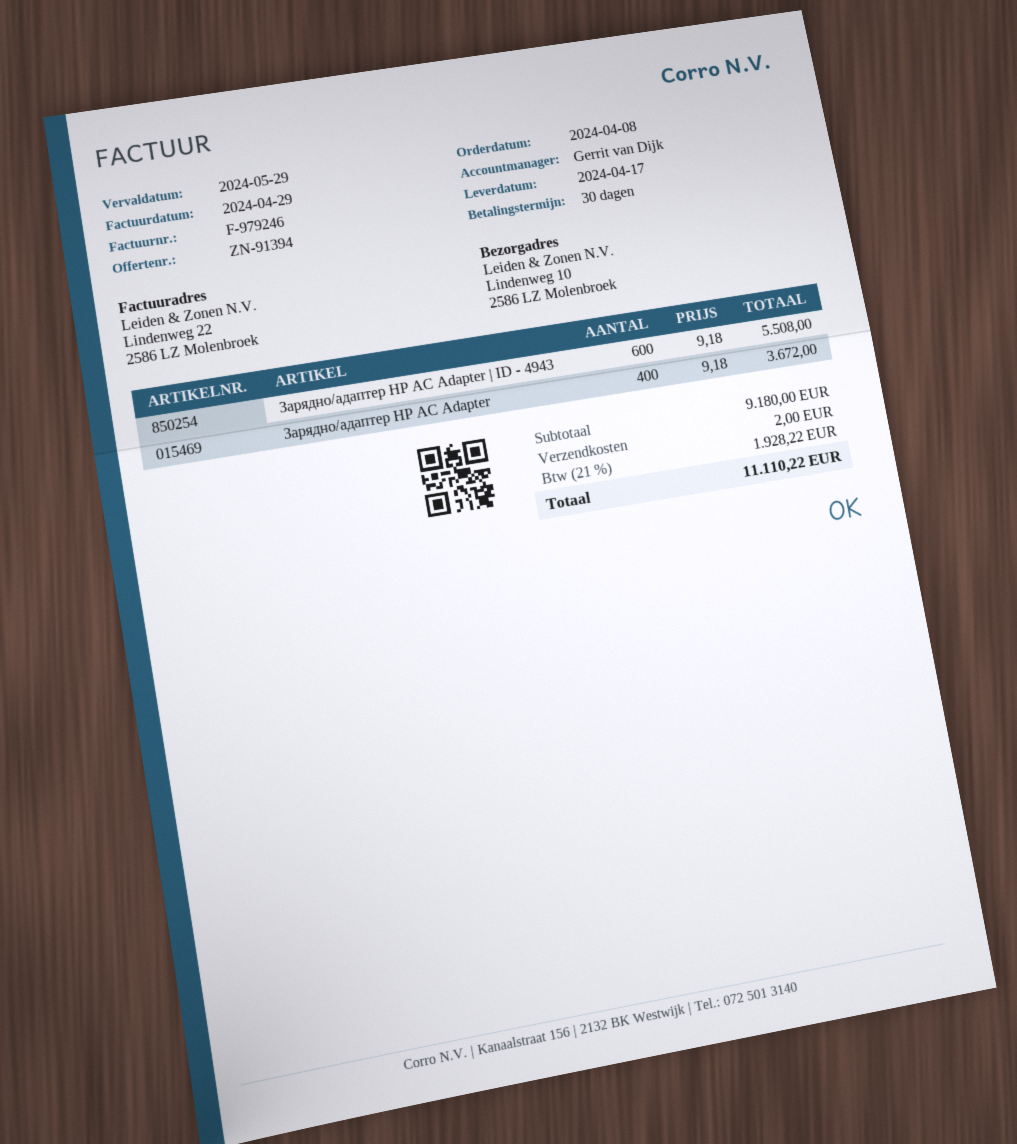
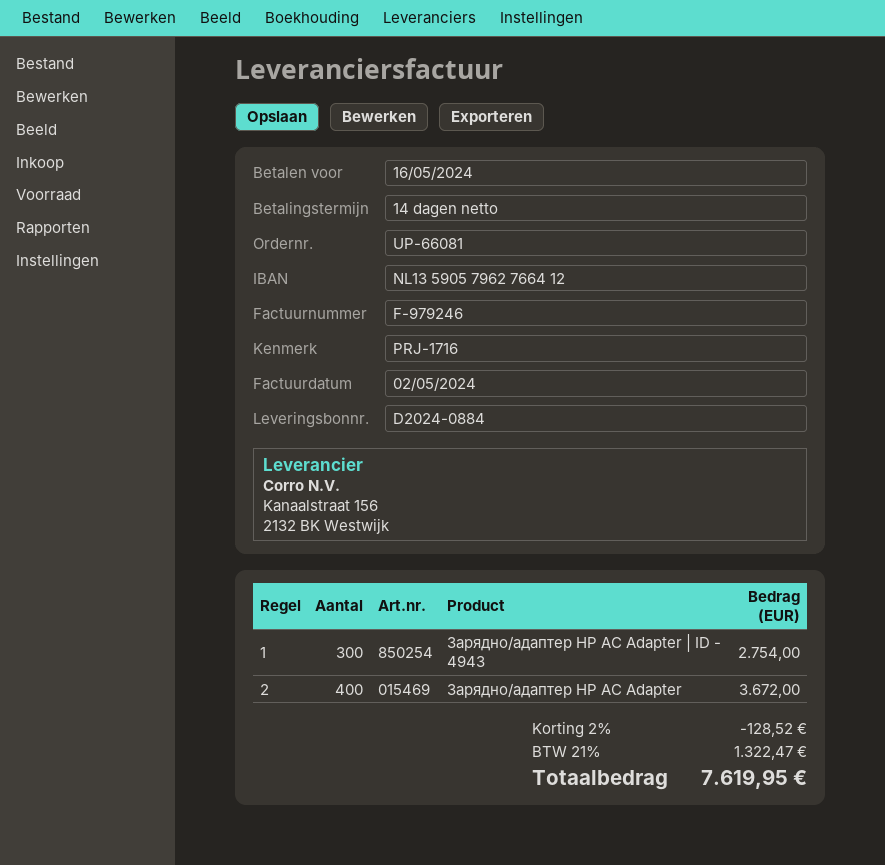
invoice date: 2024-04-29 -> 2024-05-02
payment terms: 30 days -> 14 days
due date: 2024-05-29 -> 2024-05-16
Зарядно/адаптер HP AC Adapter | ID - 4943: 600 for 5508.00 -> 300 for 2754.00
discount: none -> 2% = 128.52
shipping: 2.00 -> none
tax: 21% = 1928.22 -> 21% = 1322.47
total: 11110.22 -> 7619.95

